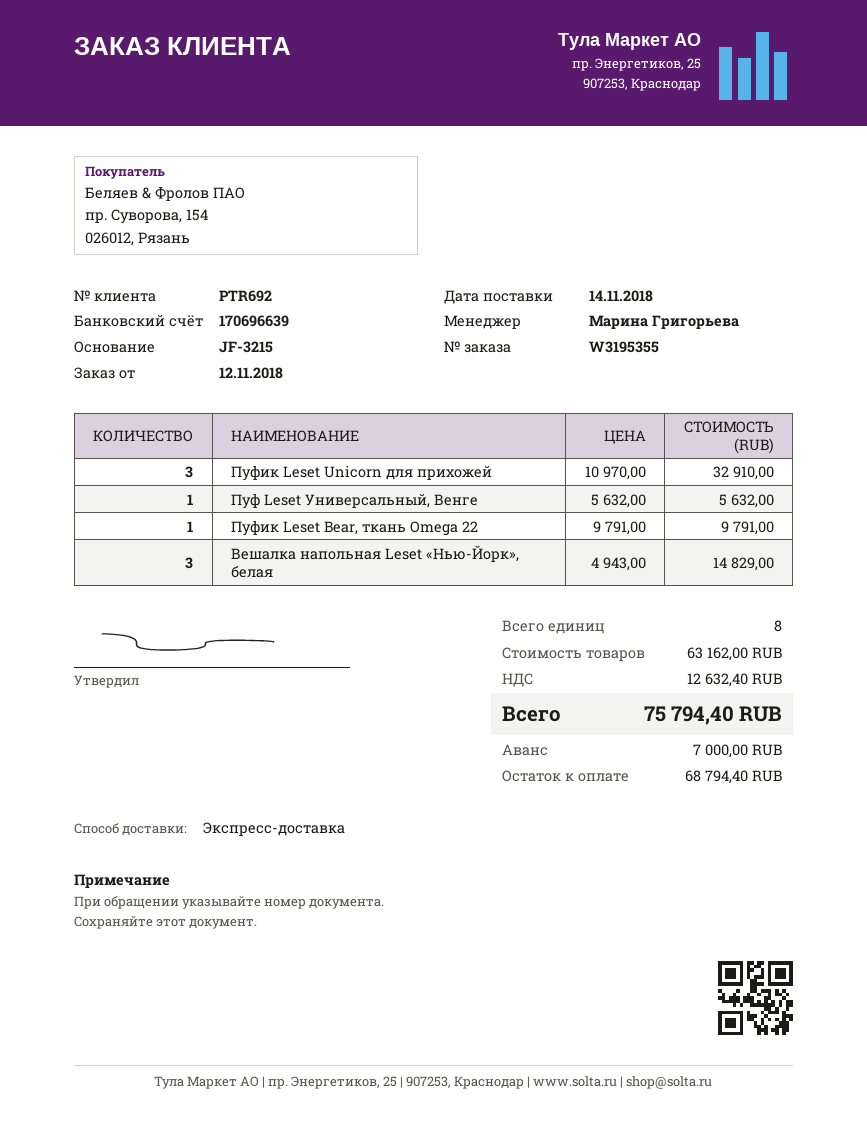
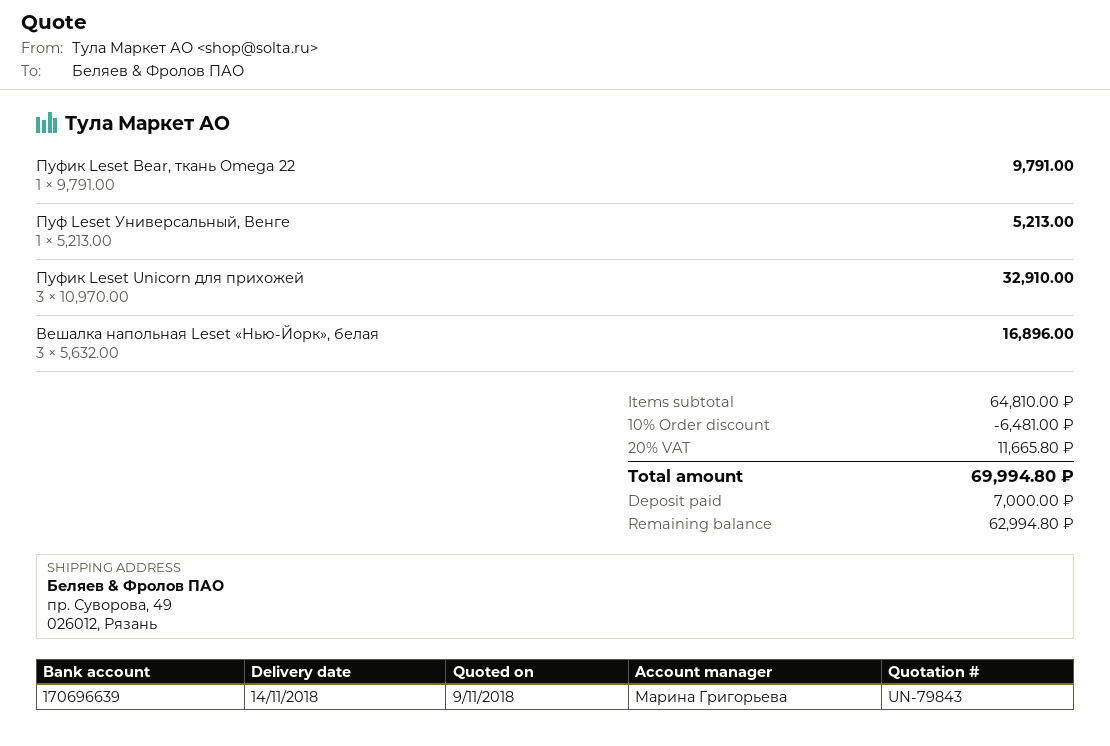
Пуф Leset Универсальный, Венге: 1 x 5632.00 = 5632.00 -> 1 x 5213.00 = 5213.00
Вешалка напольная Leset «Нью-Йорк», белая: 3 x 4943.00 = 14829.00 -> 3 x 5632.00 = 16896.00
subtotal: 63162.00 -> 64810.00
discount: none -> 10% = 6481.00
tax: 12632.40 -> 11665.80
total: 75794.40 -> 69994.80
balance: 68794.40 -> 62994.80

